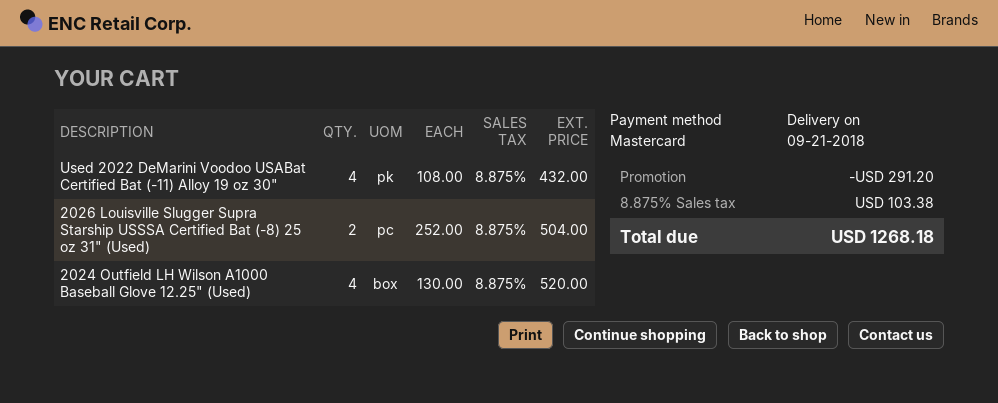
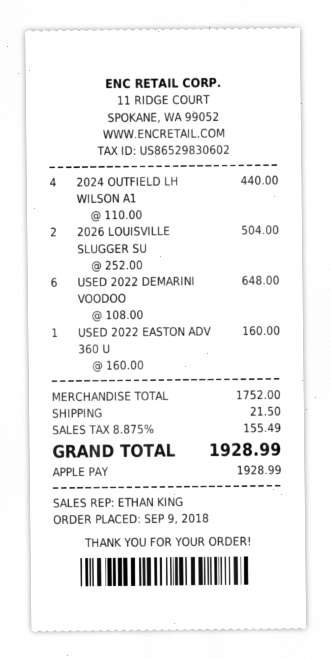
payment method: Mastercard -> Apple Pay
Used 2022 DeMarini Voodoo USABat Certified Bat (-11) Alloy 19 oz 30": 4 x 108.00 = 432.00 -> 6 x 108.00 = 648.00
2024 Outfield LH Wilson A1000 Baseball Glove 12.25" (Used): 4 x 130.00 = 520.00 -> 4 x 110.00 = 440.00
USED 2022 EASTON ADV 360 U: none -> 1 x 160.00 = 160.00
discount: 291.20 -> none
shipping: none -> 21.50
tax: 8.875% = 103.38 -> 8.875% = 155.49
total: 1268.18 -> 1928.99

